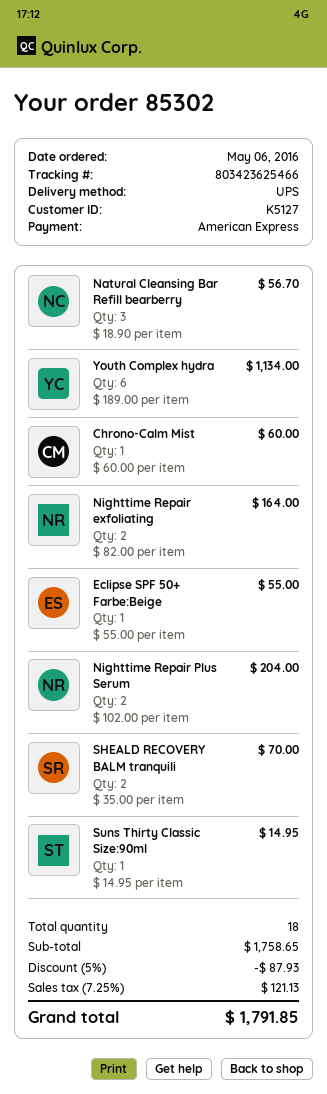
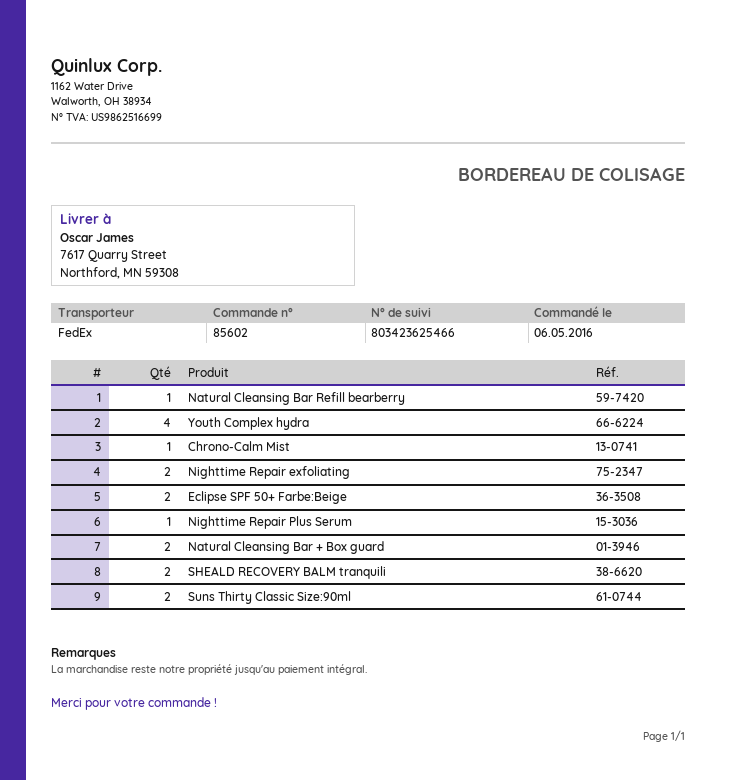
order number: 85302 -> 85602
shipping method: UPS -> FedEx
Natural Cleansing Bar Refill bearberry: 3 -> 1
Youth Complex hydra: 6 -> 4
Eclipse SPF 50+ Farbe:Beige: 1 -> 2
Nighttime Repair Plus Serum: 2 -> 1
Suns Thirty Classic Size:90ml: 1 -> 2
Natural Cleansing Bar + Box guard: none -> 2

